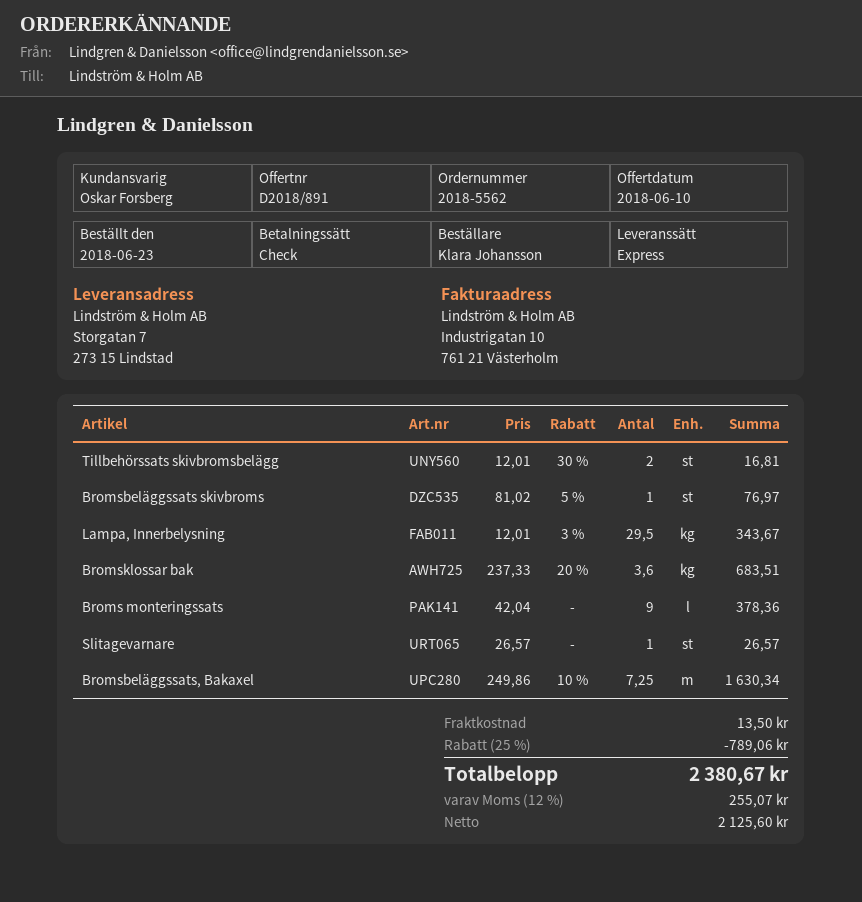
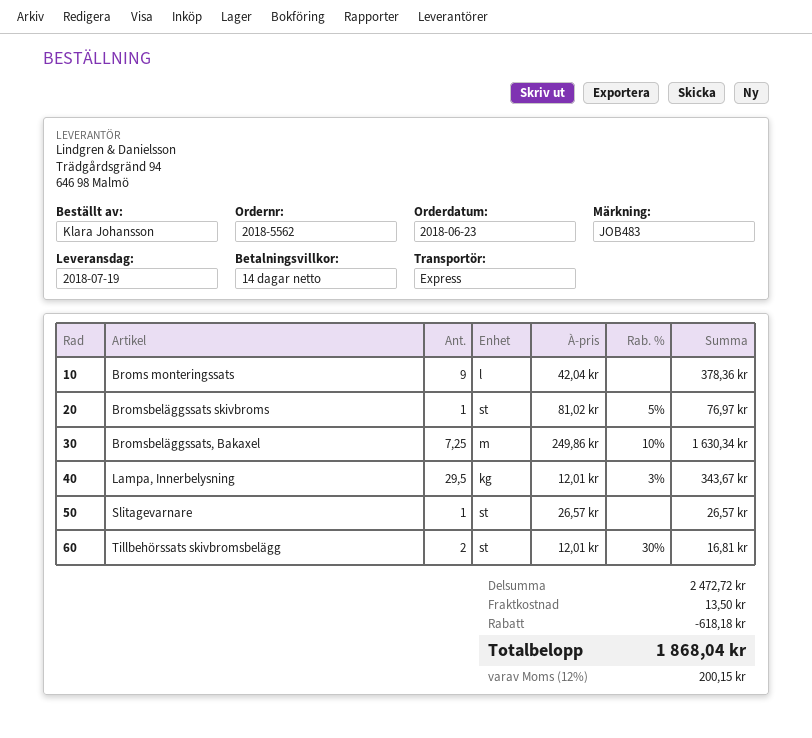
Bromsklossar bak: 3.6 x 237.33 - 20% = 683.51 -> none
discount: 789.06 -> 618.18
tax: 12% = 255.07 -> 12% = 200.15
total: 2380.67 -> 1868.04

